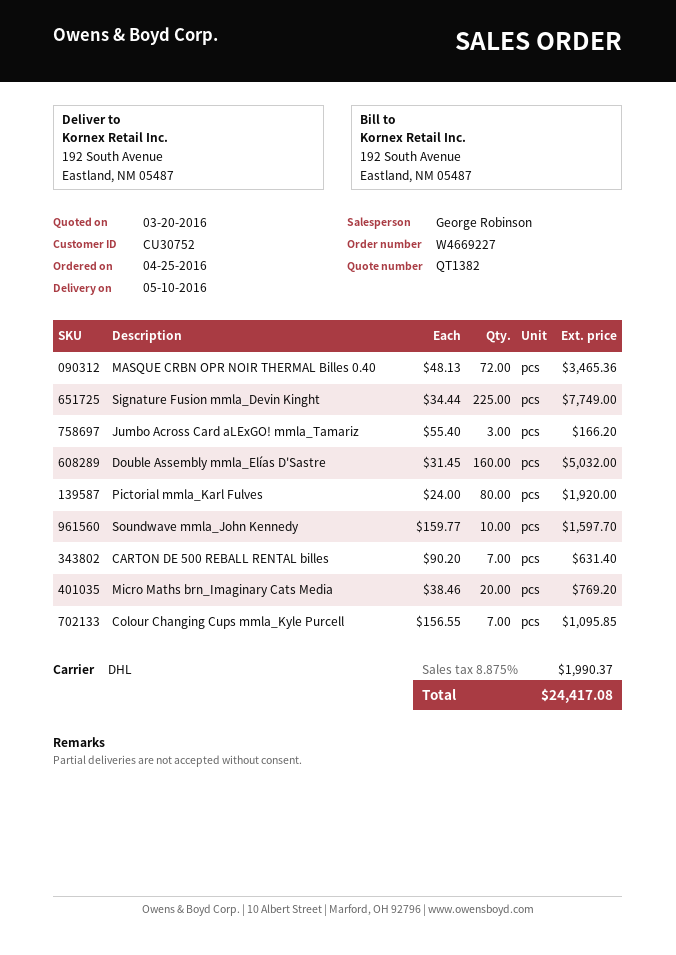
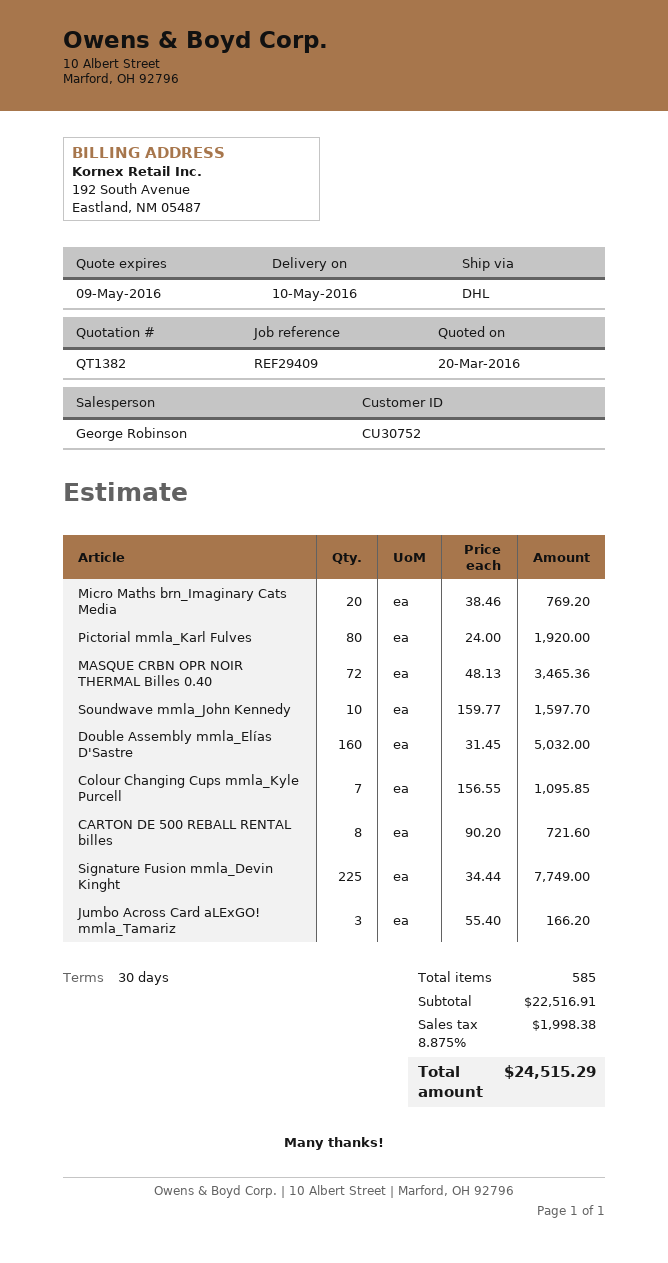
CARTON DE 500 REBALL RENTAL billes: 7 x 90.20 = 631.40 -> 8 x 90.20 = 721.60
tax: 8.875% = 1990.37 -> 8.875% = 1998.38
total: 24417.08 -> 24515.29

